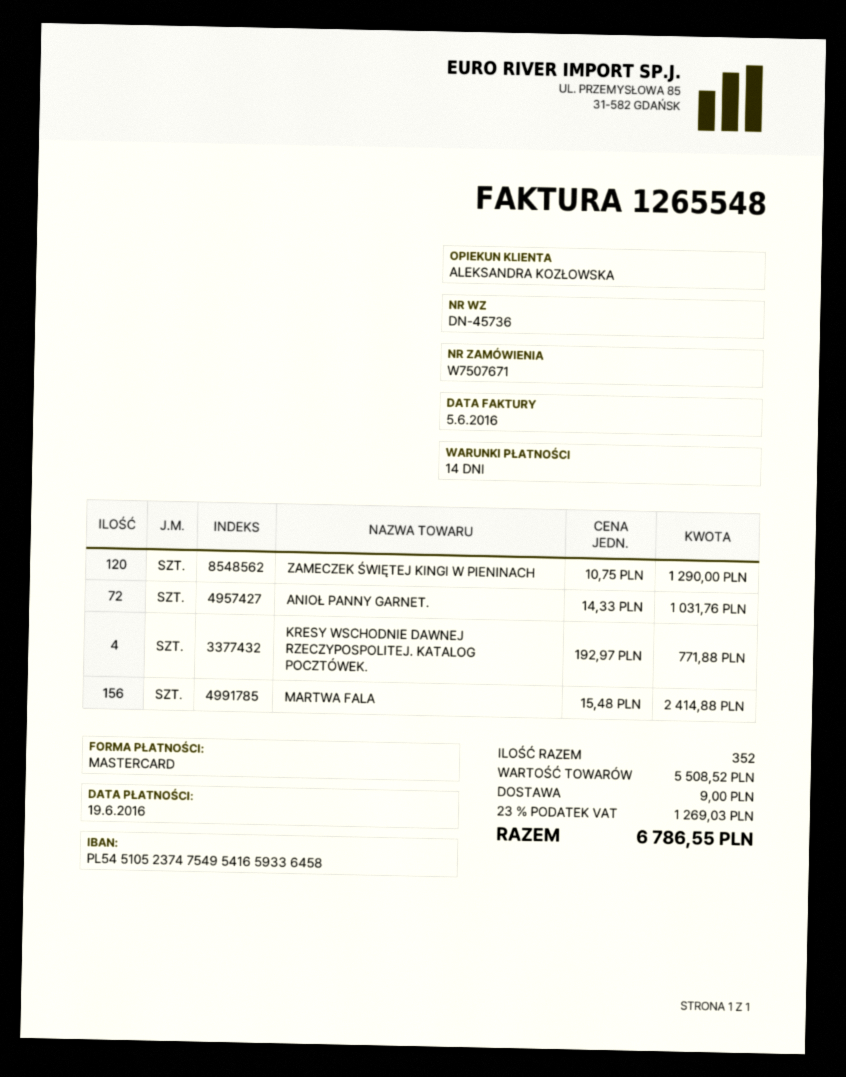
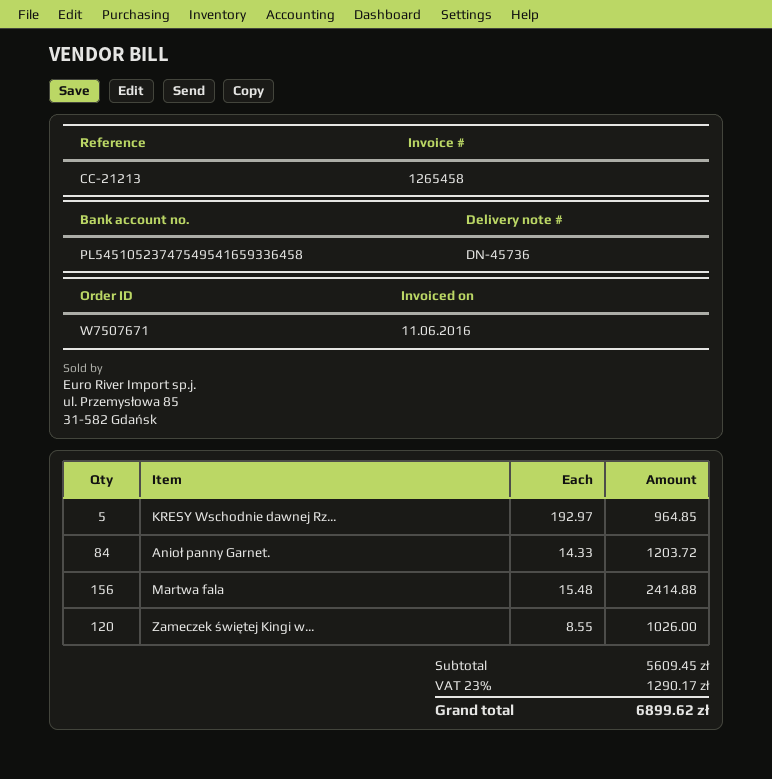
invoice number: 1265548 -> 1265458
invoice date: 2016-06-05 -> 2016-06-11
ZAMECZEK ŚWIĘTEJ KINGI W PIENINACH: 120 x 10.75 = 1290.00 -> 120 x 8.55 = 1026.00
ANIOŁ PANNY GARNET.: 72 x 14.33 = 1031.76 -> 84 x 14.33 = 1203.72
KRESY WSCHODNIE DAWNEJ RZECZYPOSPOLITEJ. KATALOG POCZTÓWEK.: 4 x 192.97 = 771.88 -> 5 x 192.97 = 964.85
subtotal: 5508.52 -> 5609.45
shipping: 9.00 -> none
tax: 23% = 1269.03 -> 23% = 1290.17
total: 6786.55 -> 6899.62

